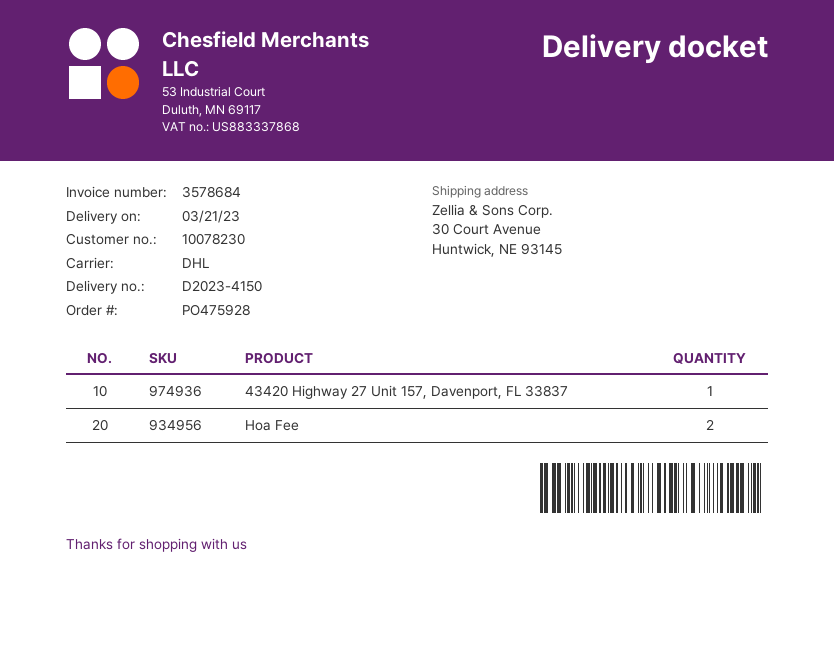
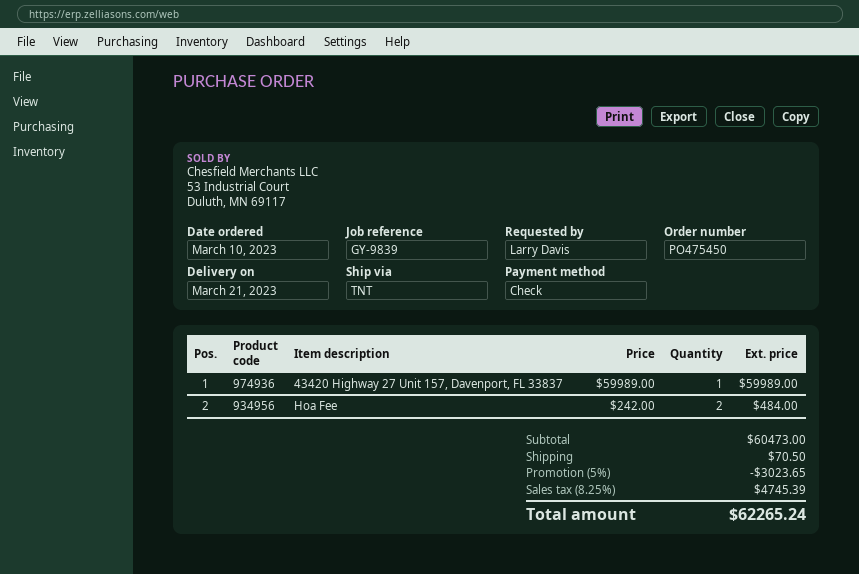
order number: PO475928 -> PO475450
shipping method: DHL -> TNT

